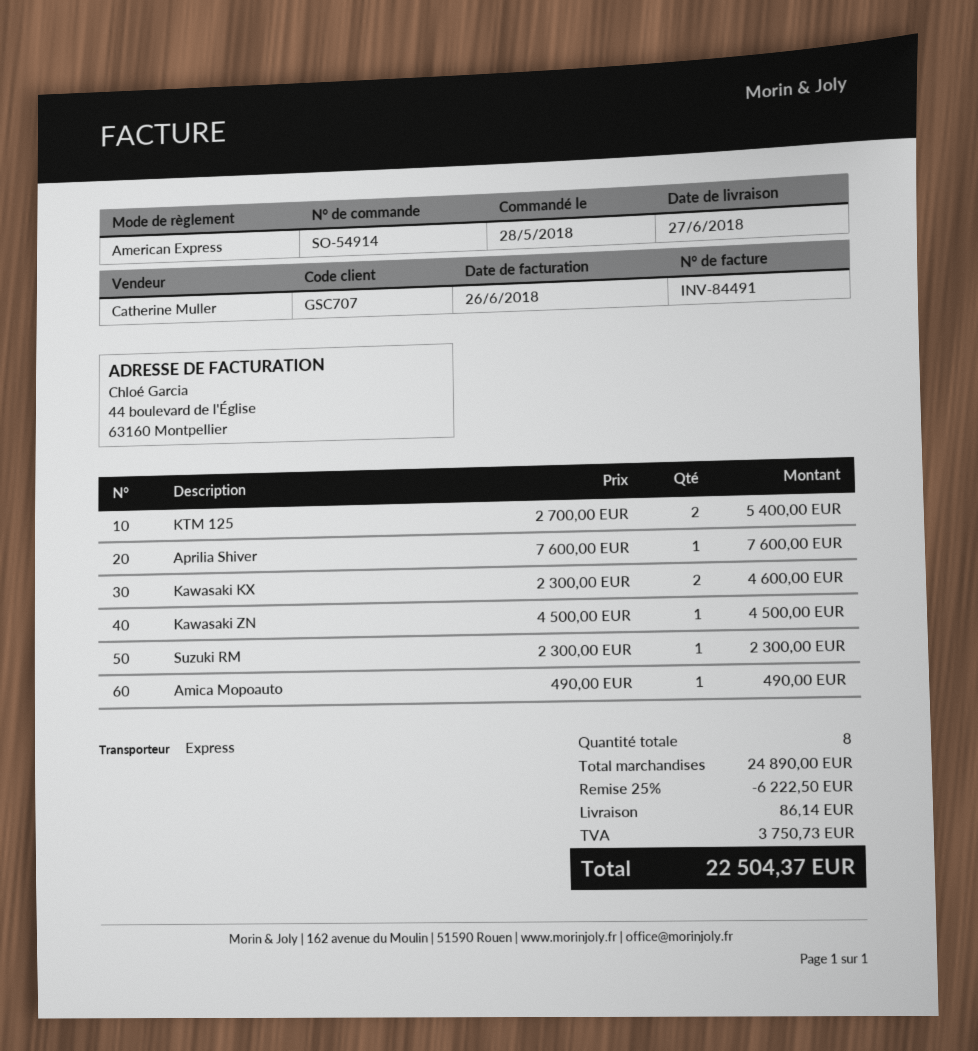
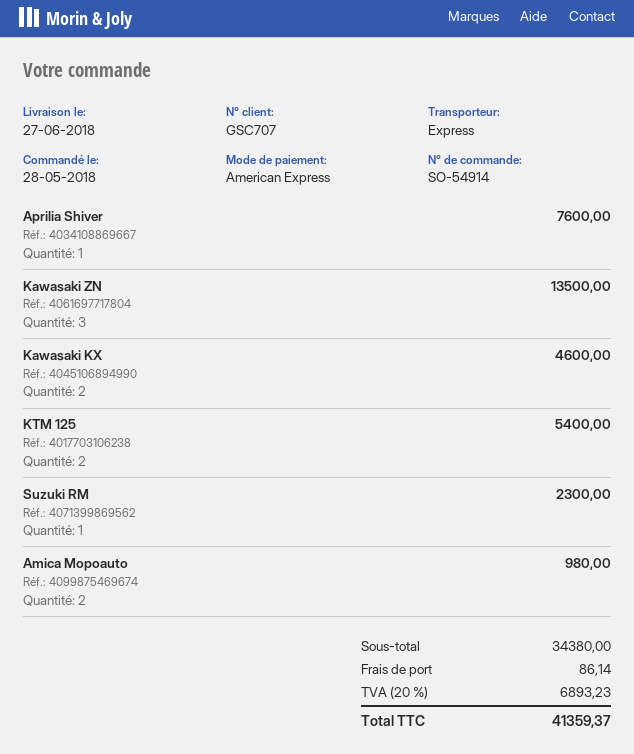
Kawasaki ZN: 1 for 4500.00 -> 3 for 13500.00
Amica Mopoauto: 1 for 490.00 -> 2 for 980.00
subtotal: 24890.00 -> 34380.00
discount: 25% = 6222.50 -> none
tax: 3750.73 -> 6893.23
total: 22504.37 -> 41359.37

